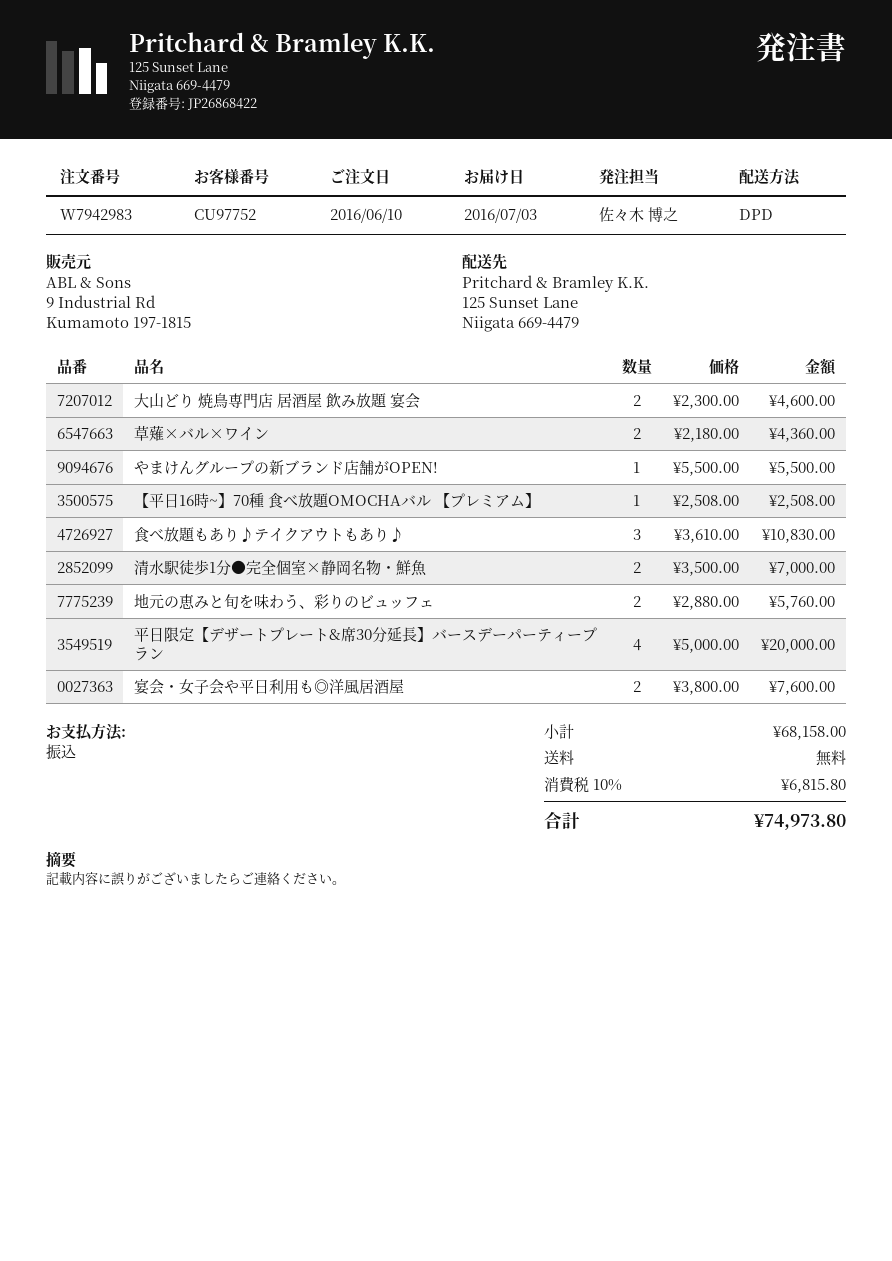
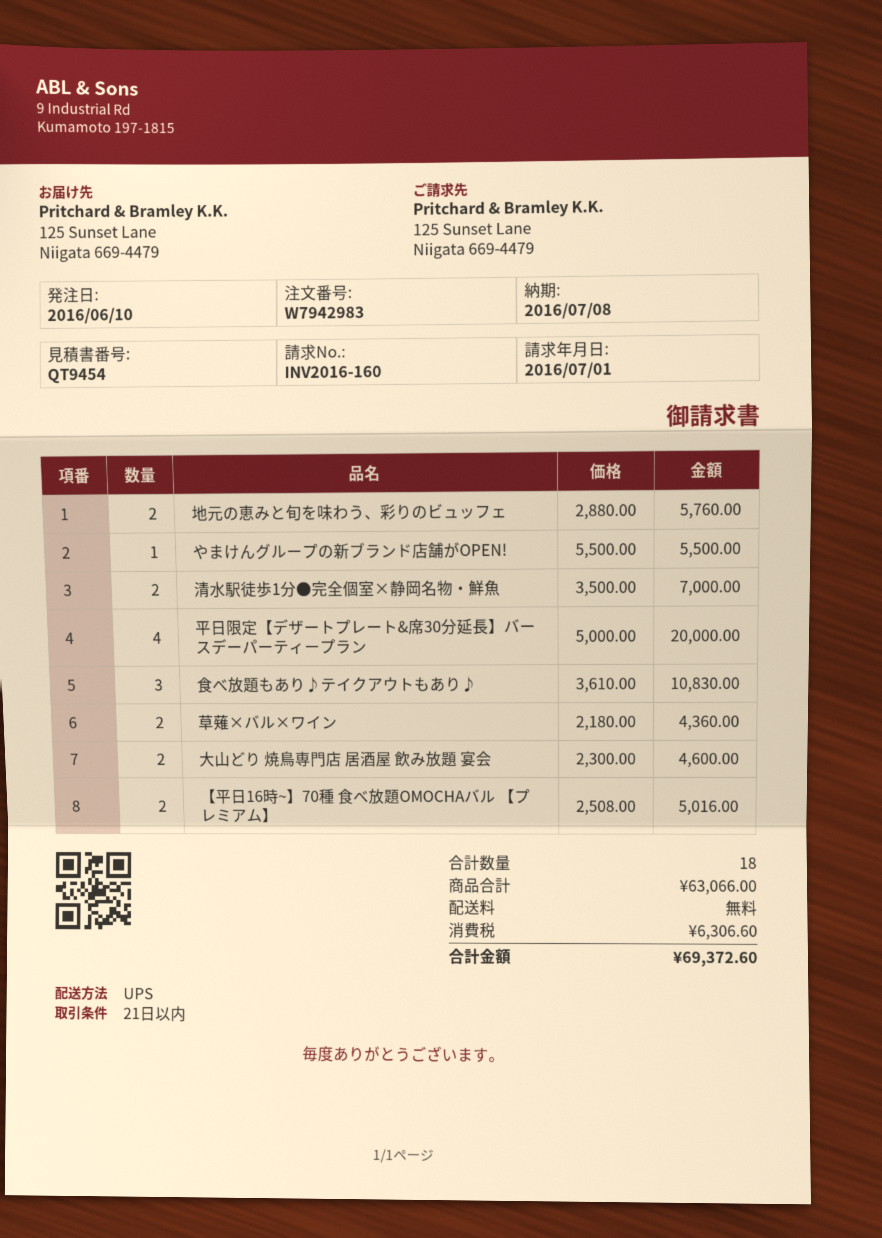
delivery date: 2016-07-03 -> 2016-07-08
shipping method: DPD -> UPS
【平日16時~】70種 食べ放題OMOCHAバル 【プレミアム】: 1 x 2508.00 = 2508.00 -> 2 x 2508.00 = 5016.00
宴会・女子会や平日利用も◎洋風居酒屋: 2 x 3800.00 = 7600.00 -> none
subtotal: 68158.00 -> 63066.00
tax: 6815.80 -> 6306.60
total: 74973.80 -> 69372.60

